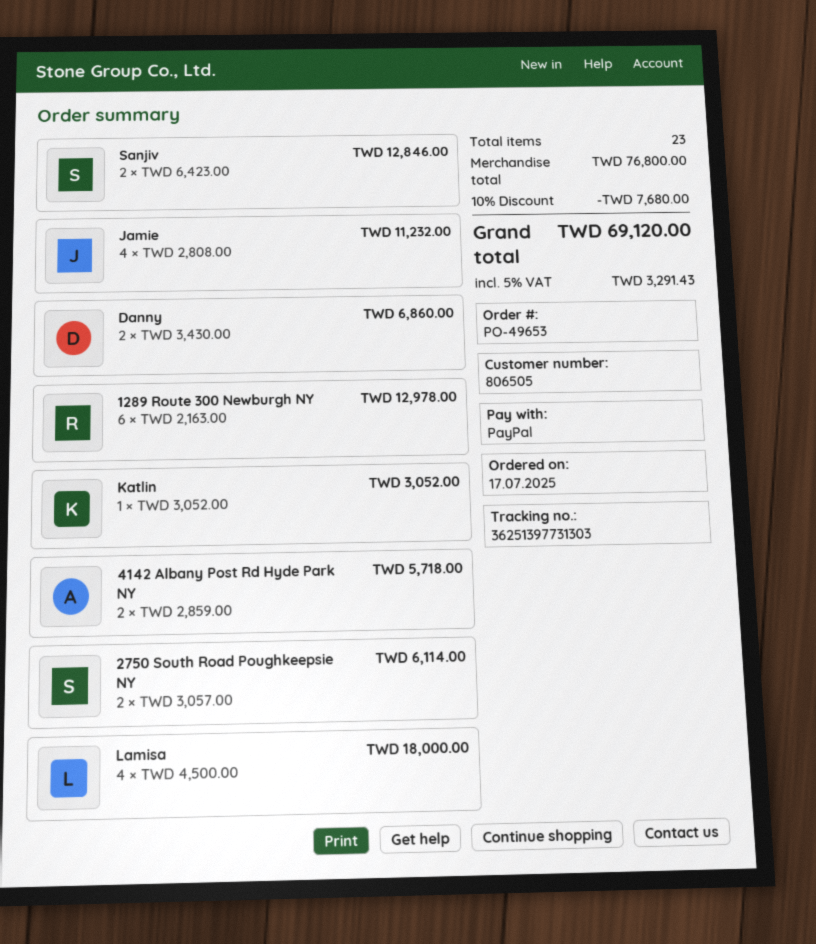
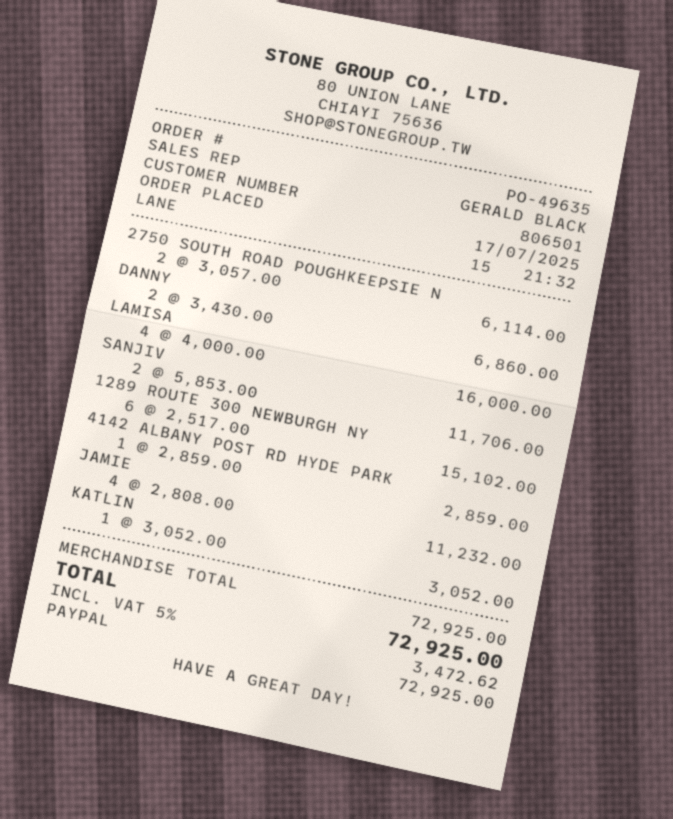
order number: PO-49653 -> PO-49635
customer number: 806505 -> 806501
Sanjiv: 2 x 6423.00 = 12846.00 -> 2 x 5853.00 = 11706.00
1289 Route 300 Newburgh NY: 6 x 2163.00 = 12978.00 -> 6 x 2517.00 = 15102.00
4142 Albany Post Rd Hyde Park NY: 2 x 2859.00 = 5718.00 -> 1 x 2859.00 = 2859.00
Lamisa: 4 x 4500.00 = 18000.00 -> 4 x 4000.00 = 16000.00
subtotal: 76800.00 -> 72925.00
discount: 10% = 7680.00 -> none
tax: 5% = 3291.43 -> 5% = 3472.62
total: 69120.00 -> 72925.00

